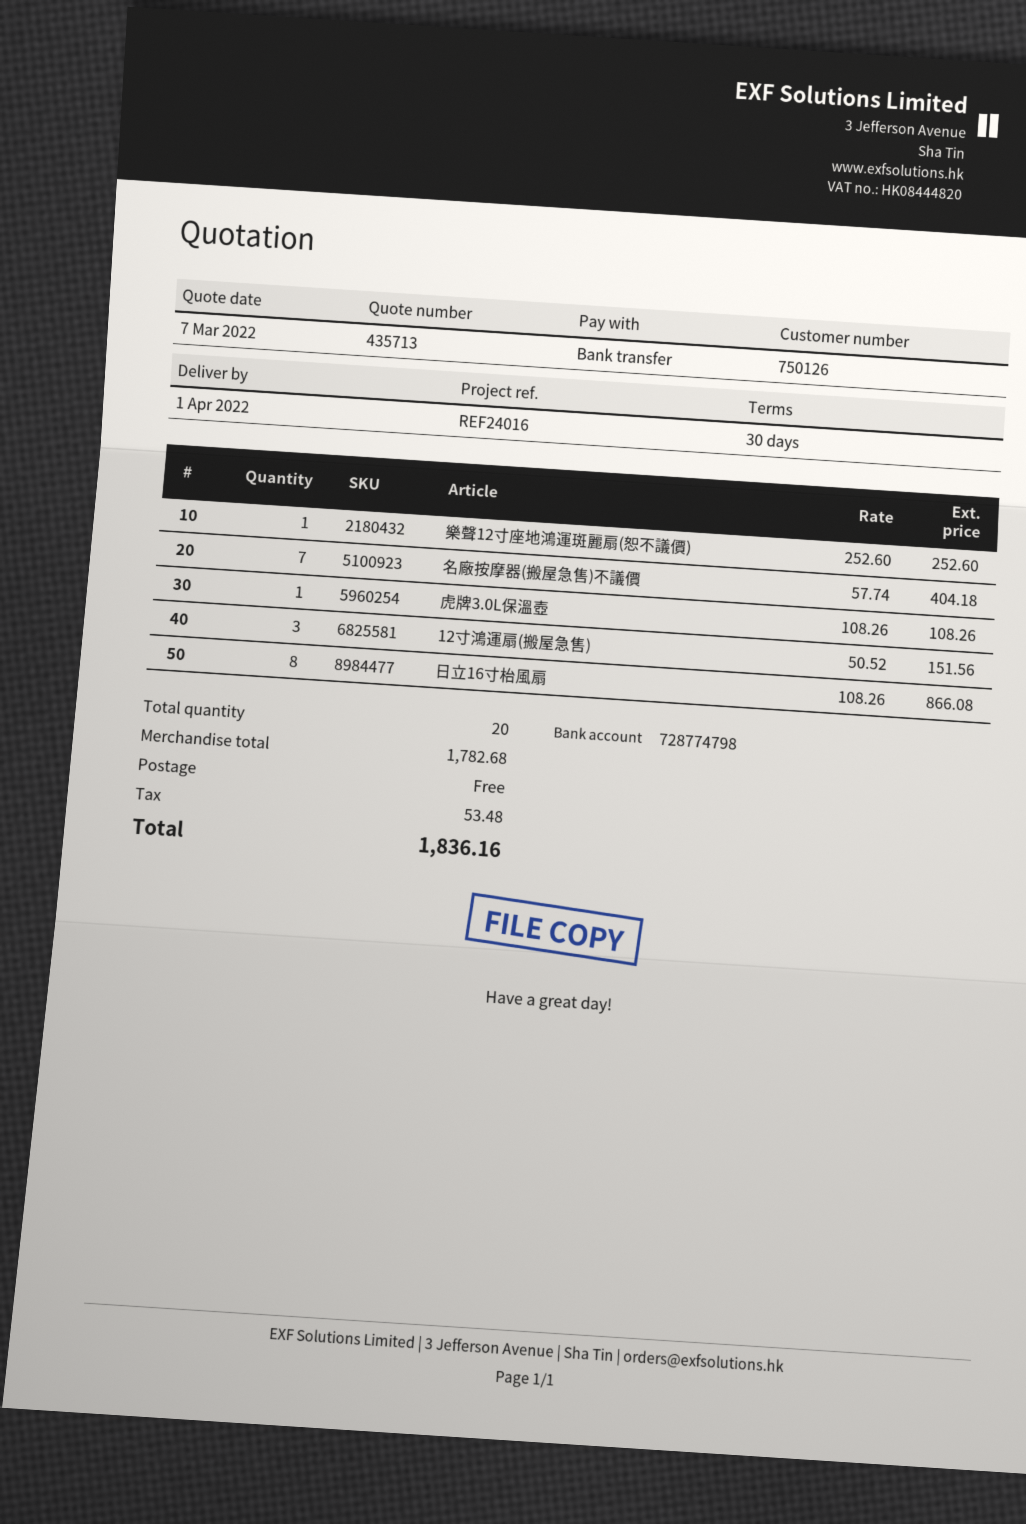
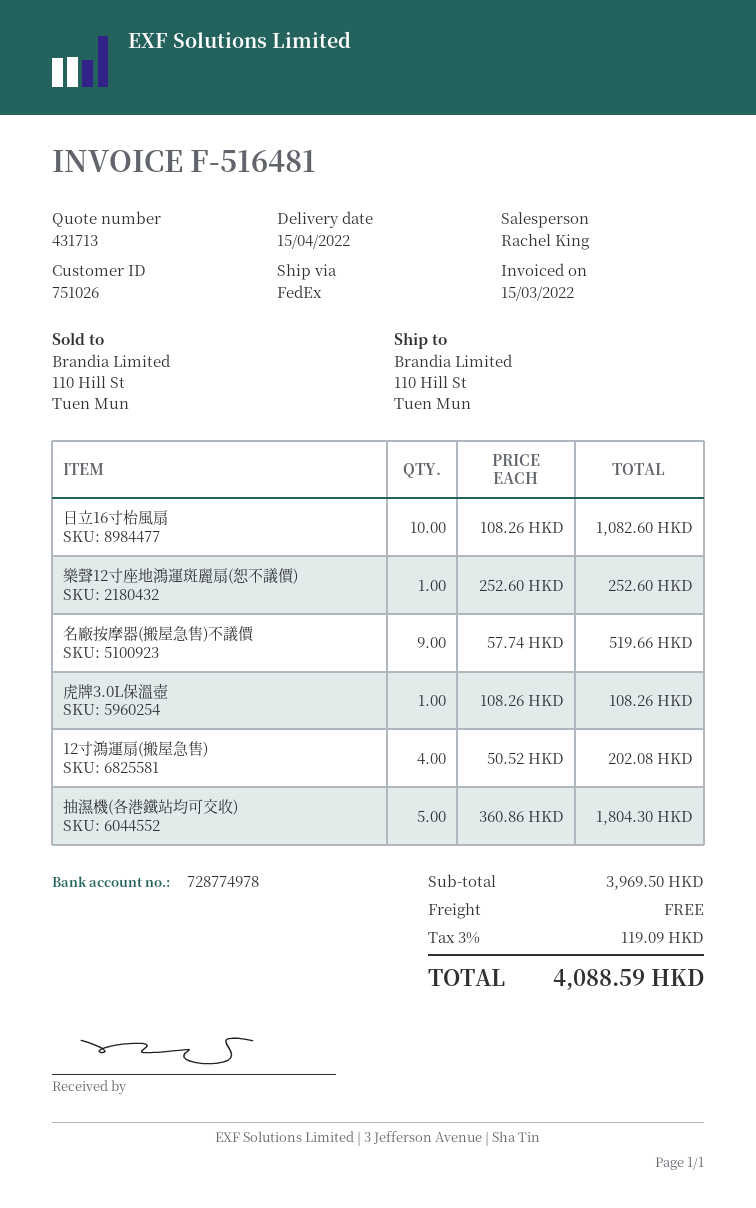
quote number: 435713 -> 431713
delivery date: 2022-04-01 -> 2022-04-15
customer number: 750126 -> 751026
bank account: 728774798 -> 728774978
名廠按摩器(搬屋急售)不議價: 7 x 57.74 = 404.18 -> 9 x 57.74 = 519.66
12寸鴻運扇(搬屋急售): 3 x 50.52 = 151.56 -> 4 x 50.52 = 202.08
日立16寸枱風扇: 8 x 108.26 = 866.08 -> 10 x 108.26 = 1082.60
抽濕機(各港鐵站均可交收): none -> 5 x 360.86 = 1804.30
subtotal: 1782.68 -> 3969.50
tax: 53.48 -> 119.09
total: 1836.16 -> 4088.59

